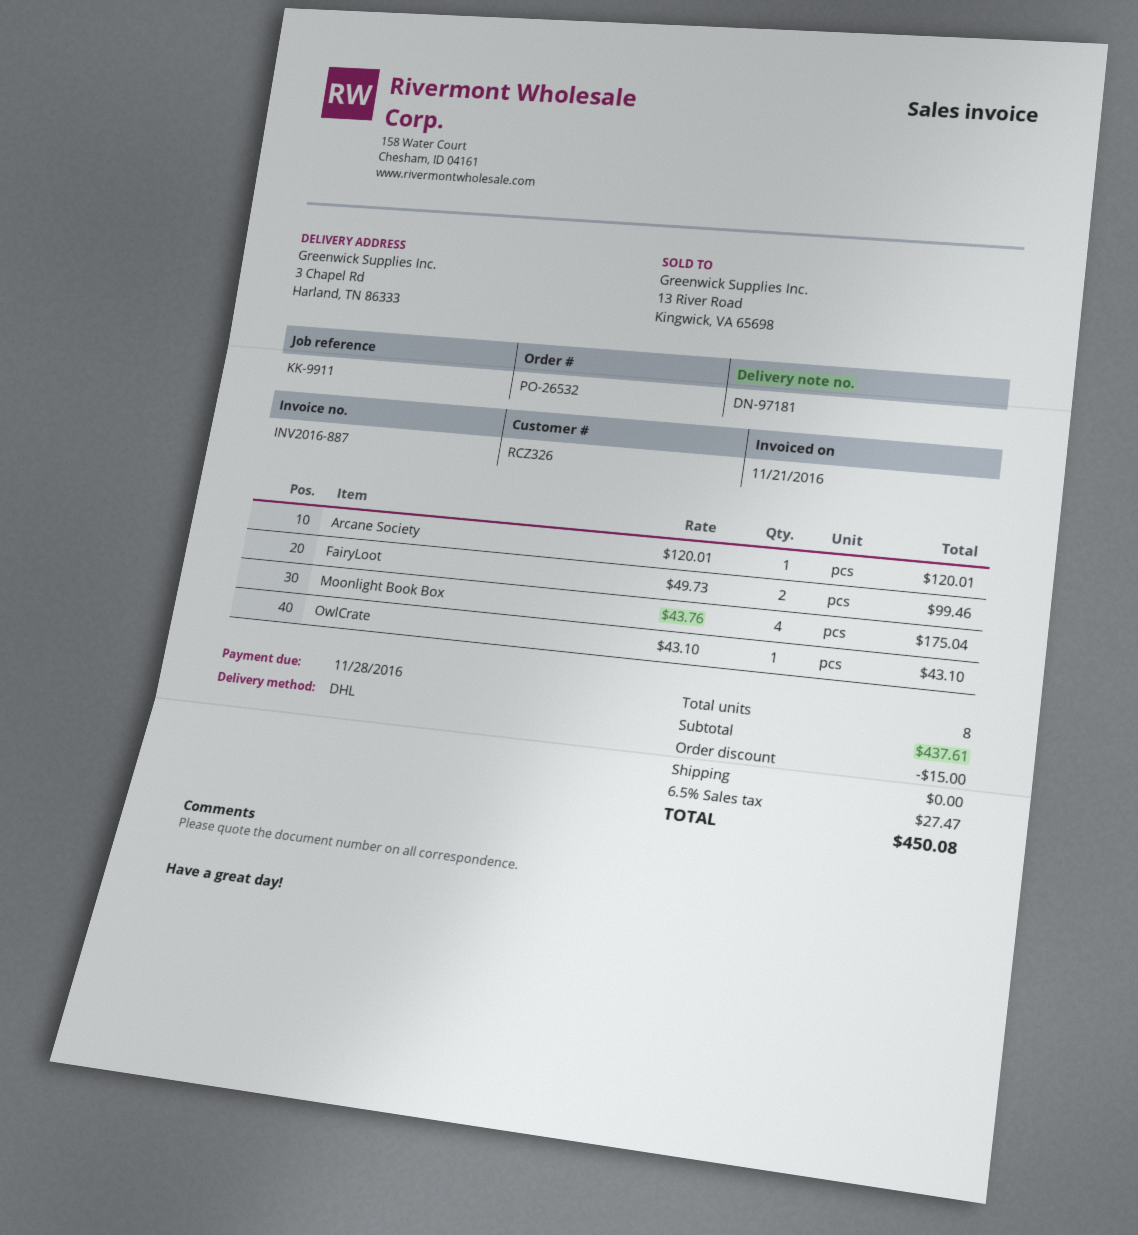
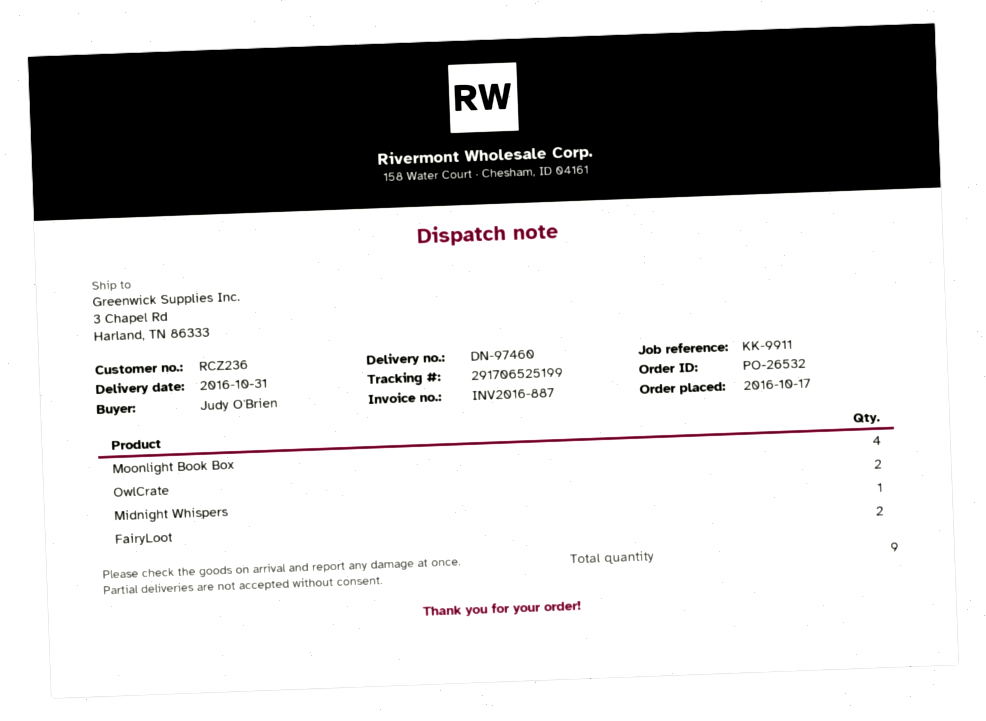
delivery note number: DN-97181 -> DN-97460
customer number: RCZ326 -> RCZ236
Arcane Society: 1 -> none
OwlCrate: 1 -> 2
Midnight Whispers: none -> 1
total quantity: 8 -> 9

